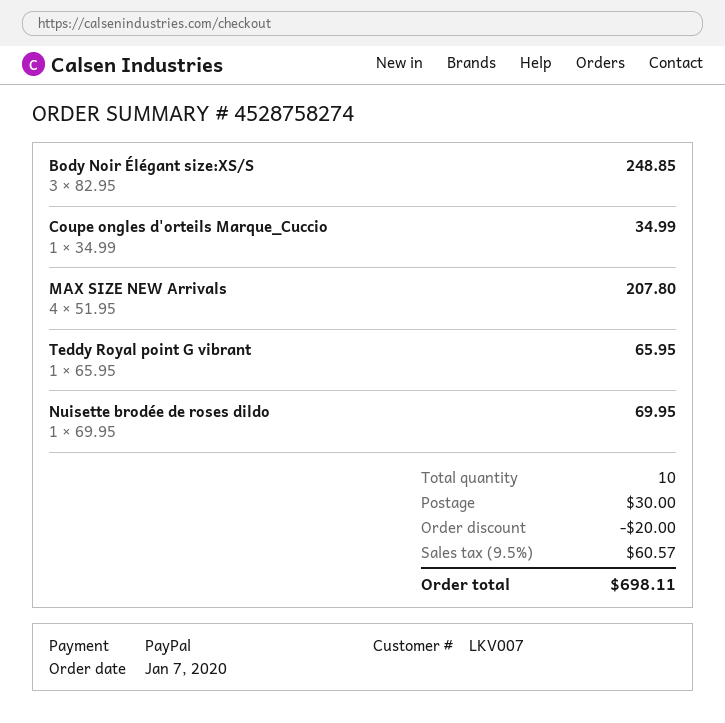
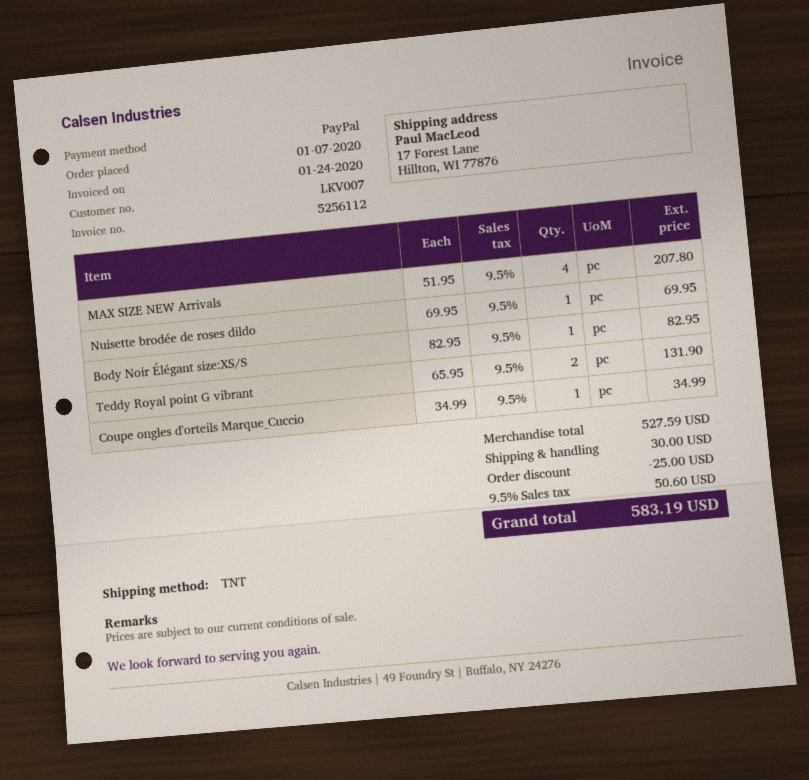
Body Noir Élégant size:XS/S: 3 x 82.95 = 248.85 -> 1 x 82.95 = 82.95
Teddy Royal point G vibrant: 1 x 65.95 = 65.95 -> 2 x 65.95 = 131.90
discount: 20.00 -> 25.00
tax: 9.5% = 60.57 -> 9.5% = 50.60
total: 698.11 -> 583.19

